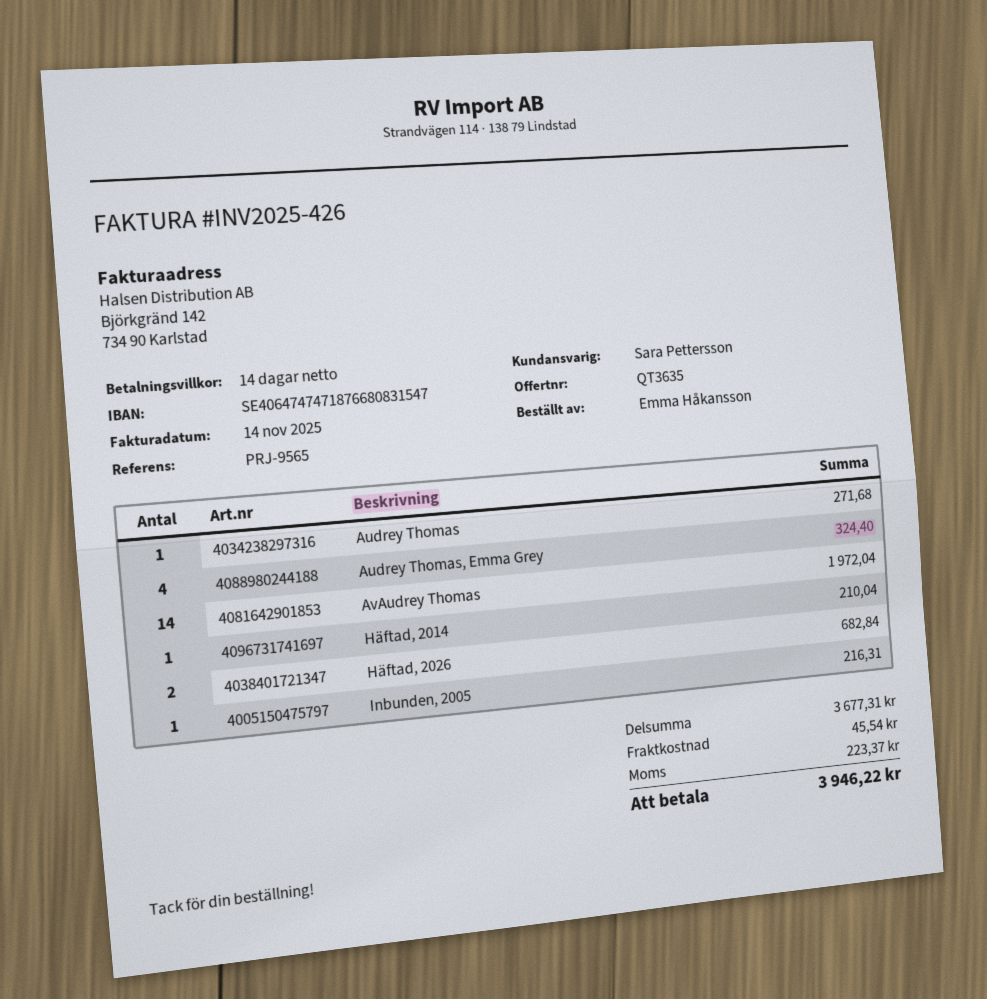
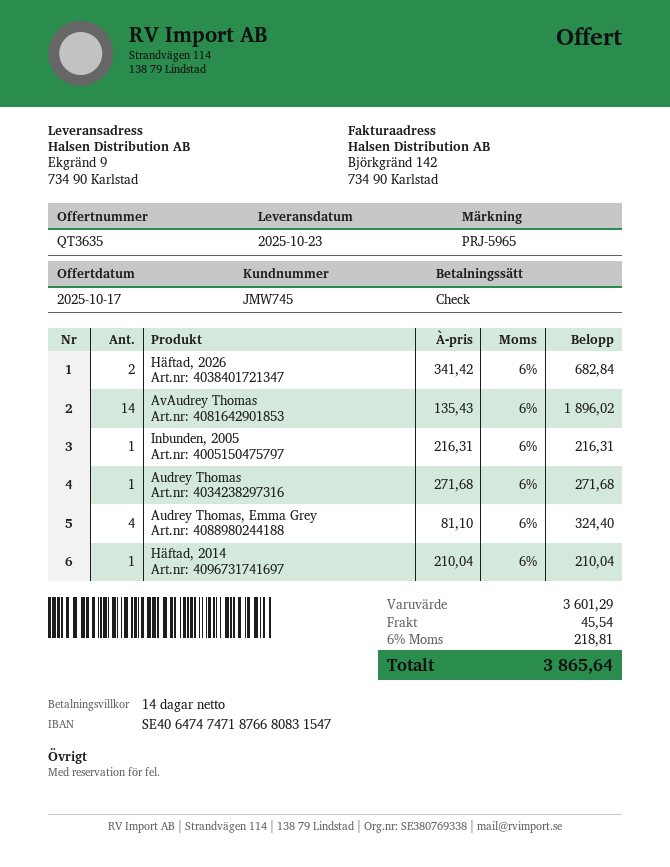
reference: PRJ-9565 -> PRJ-5965
AvAudrey Thomas: 14 for 1972.04 -> 14 for 1896.02
subtotal: 3677.31 -> 3601.29
tax: 223.37 -> 218.81
total: 3946.22 -> 3865.64

